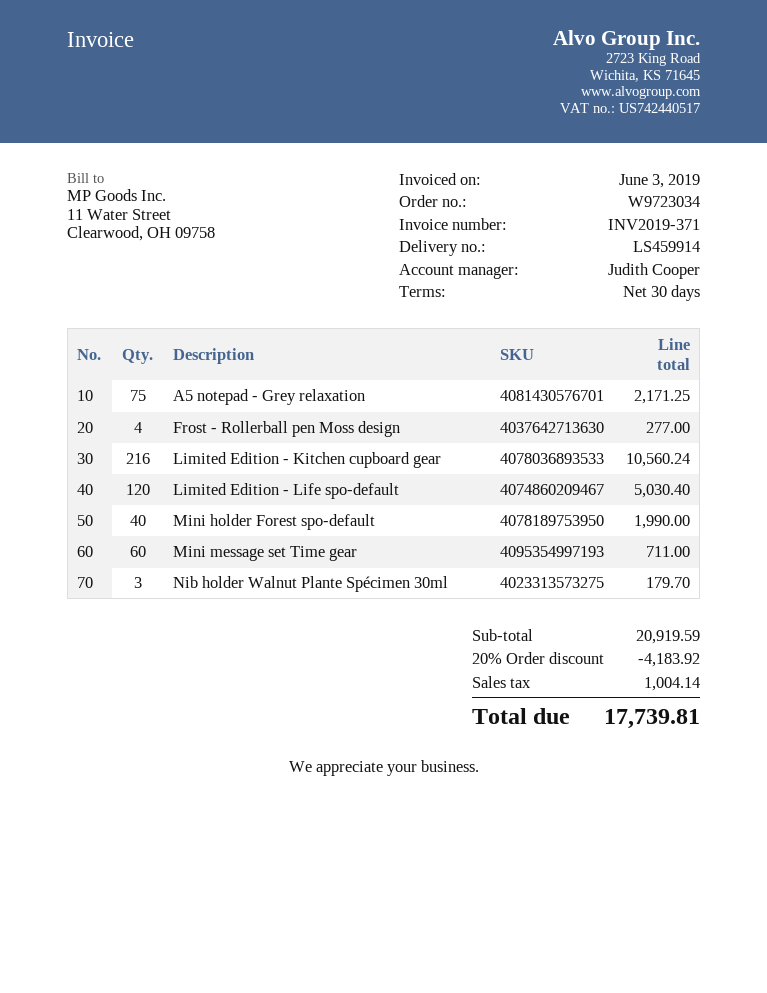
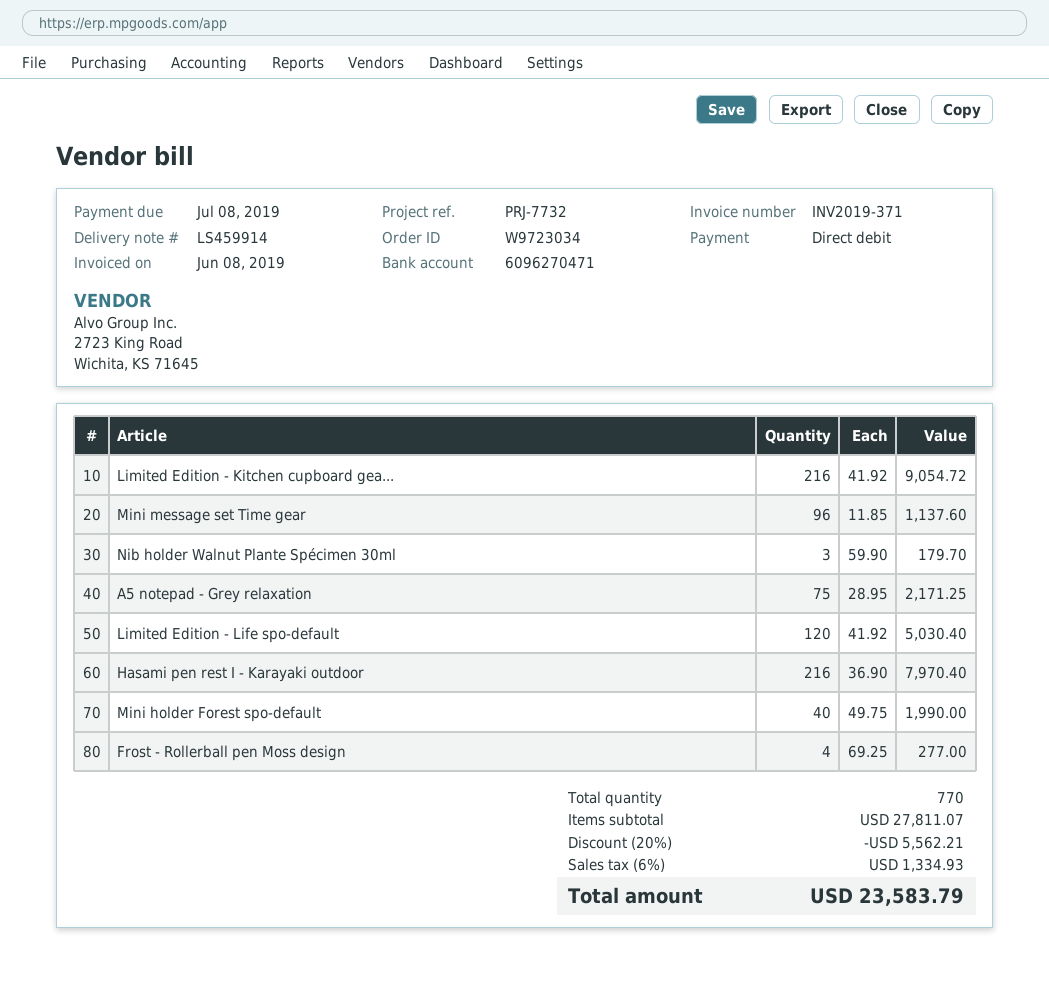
invoice date: 2019-06-03 -> 2019-06-08
Limited Edition - Kitchen cupboard gear: 216 for 10560.24 -> 216 for 9054.72
Mini message set Time gear: 60 for 711.00 -> 96 for 1137.60
Hasami pen rest Ⅰ - Karayaki outdoor: none -> 216 for 7970.40
subtotal: 20919.59 -> 27811.07
discount: 20% = 4183.92 -> 20% = 5562.21
tax: 1004.14 -> 1334.93
total: 17739.81 -> 23583.79

